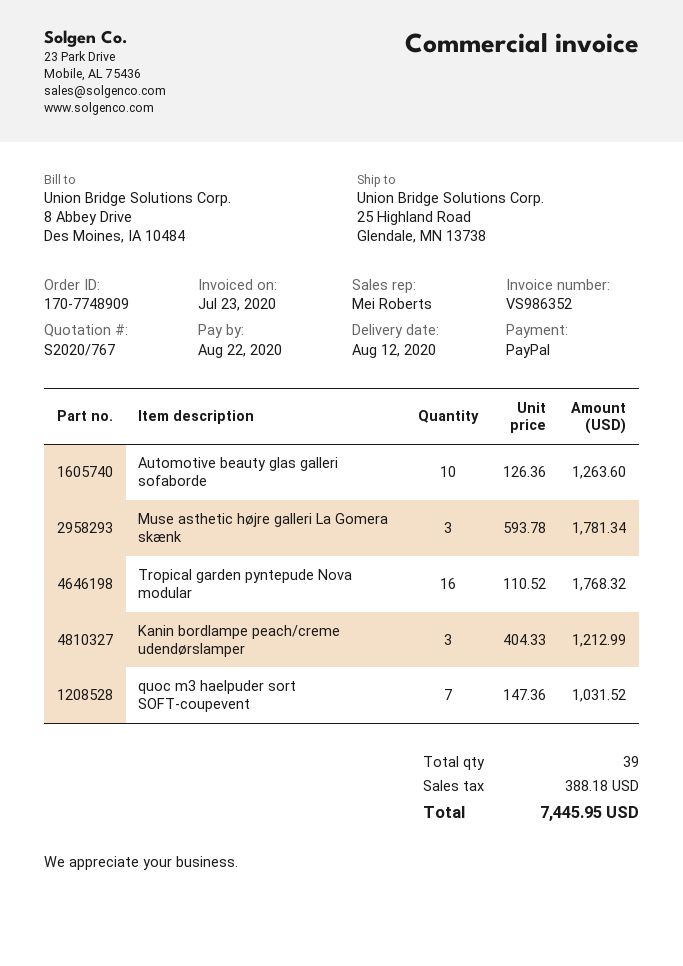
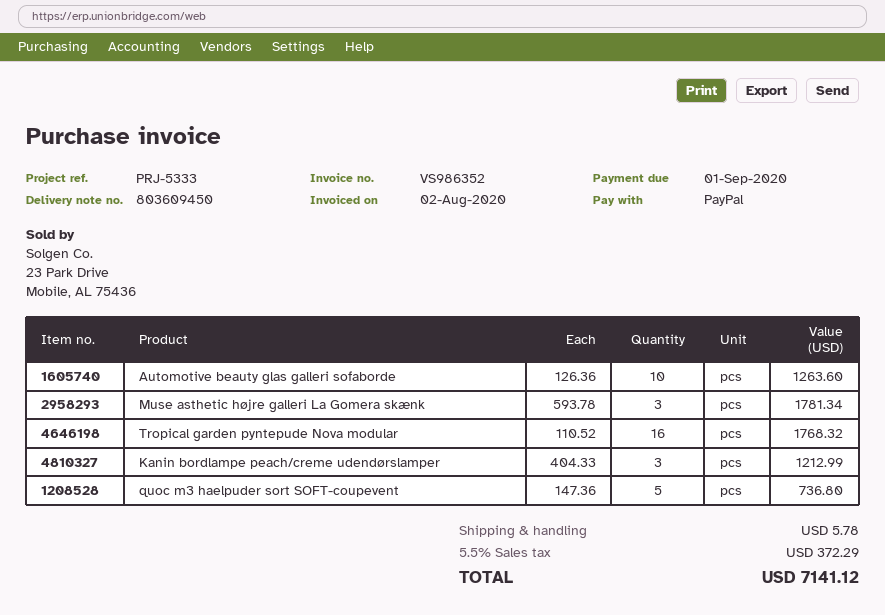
invoice date: 2020-07-23 -> 2020-08-02
due date: 2020-08-22 -> 2020-09-01
quoc m3 haelpuder sort SOFT-coupevent: 7 x 147.36 = 1031.52 -> 5 x 147.36 = 736.80
shipping: none -> 5.78
tax: 388.18 -> 372.29
total: 7445.95 -> 7141.12

